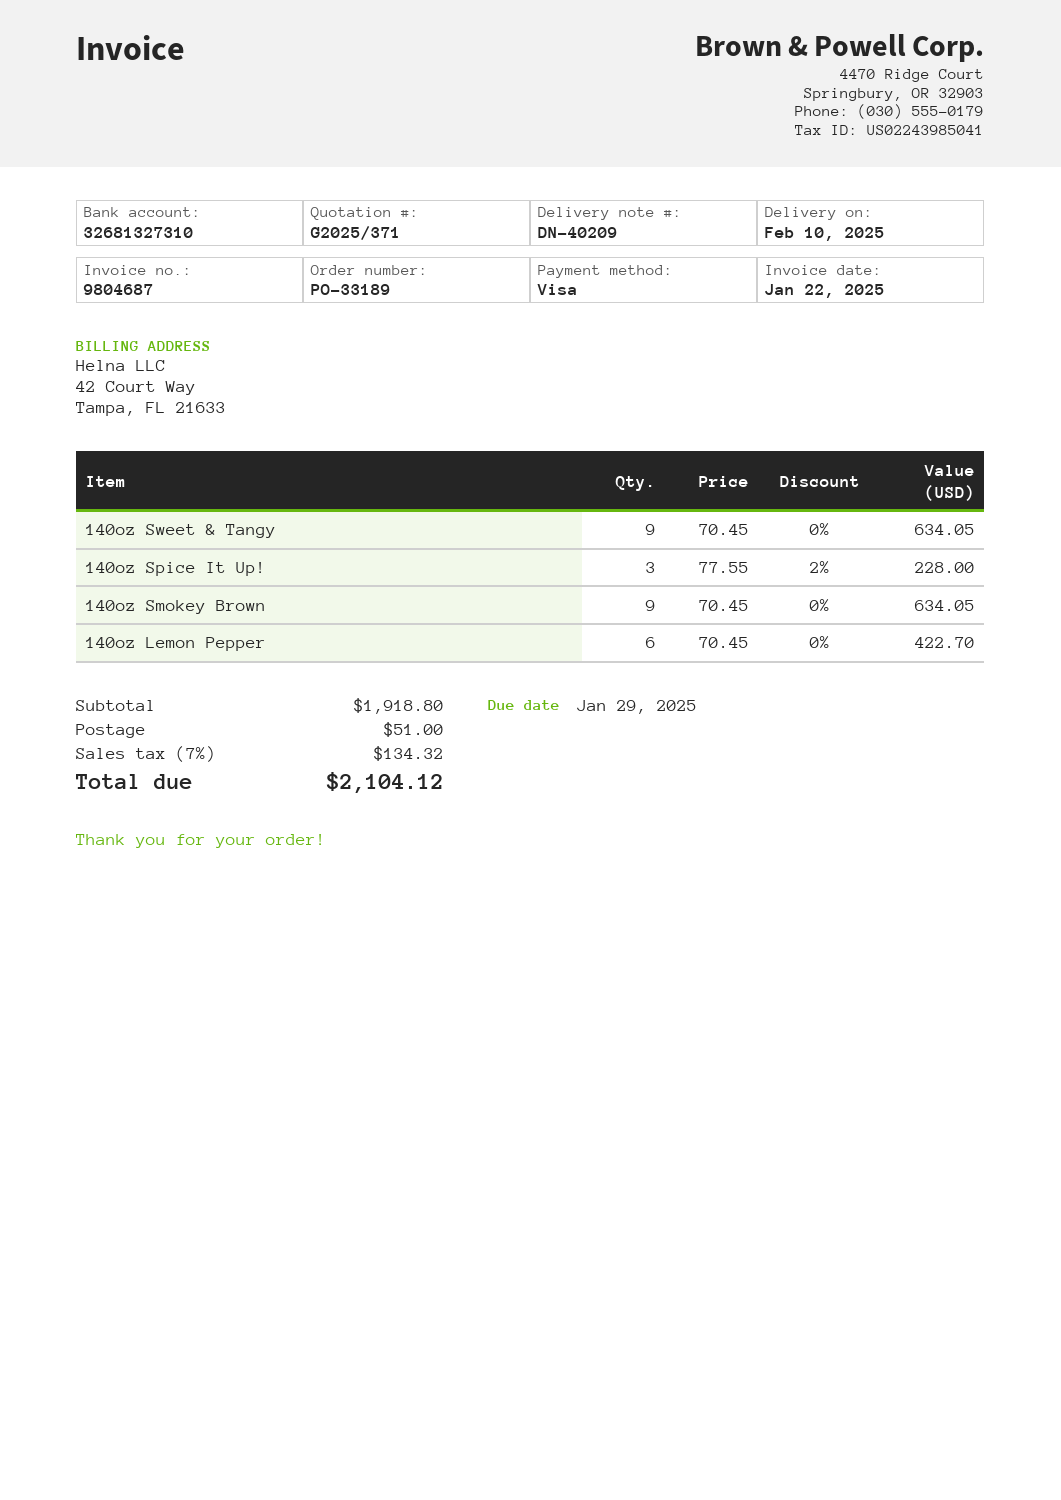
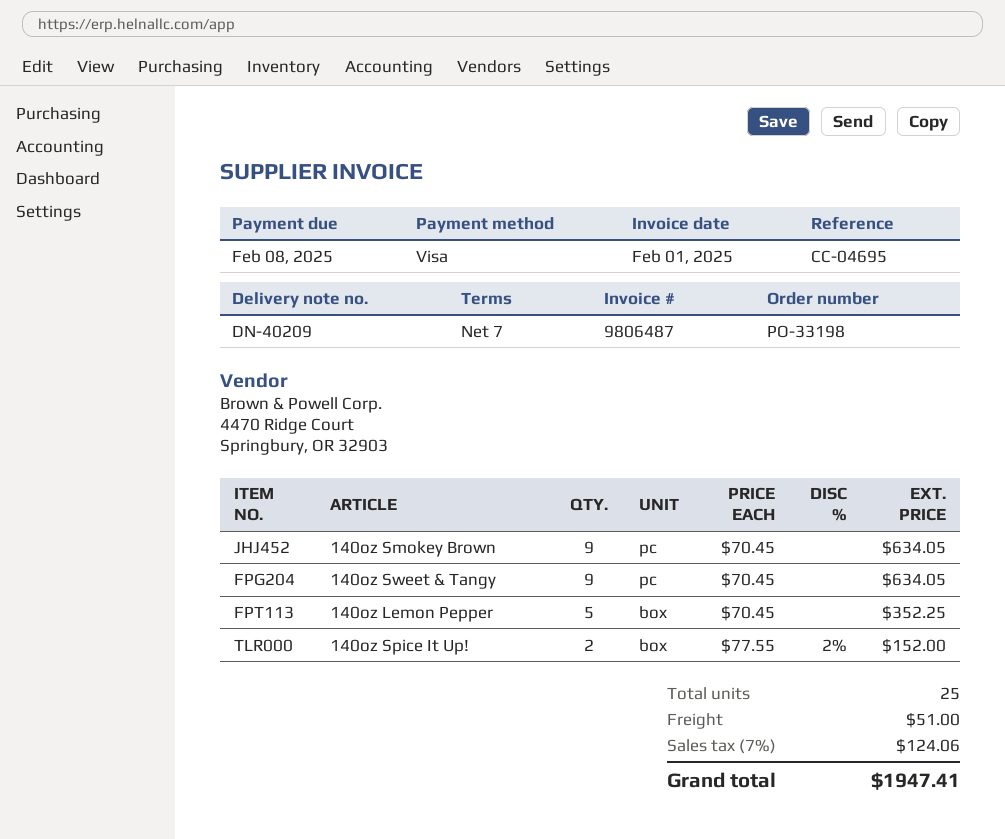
order number: PO-33189 -> PO-33198
invoice number: 9804687 -> 9806487
invoice date: 2025-01-22 -> 2025-02-01
due date: 2025-01-29 -> 2025-02-08
140oz Spice It Up!: 3 x 77.55 - 2% = 228.00 -> 2 x 77.55 - 2% = 152.00
140oz Lemon Pepper: 6 x 70.45 = 422.70 -> 5 x 70.45 = 352.25
tax: 7% = 134.32 -> 7% = 124.06
total: 2104.12 -> 1947.41

